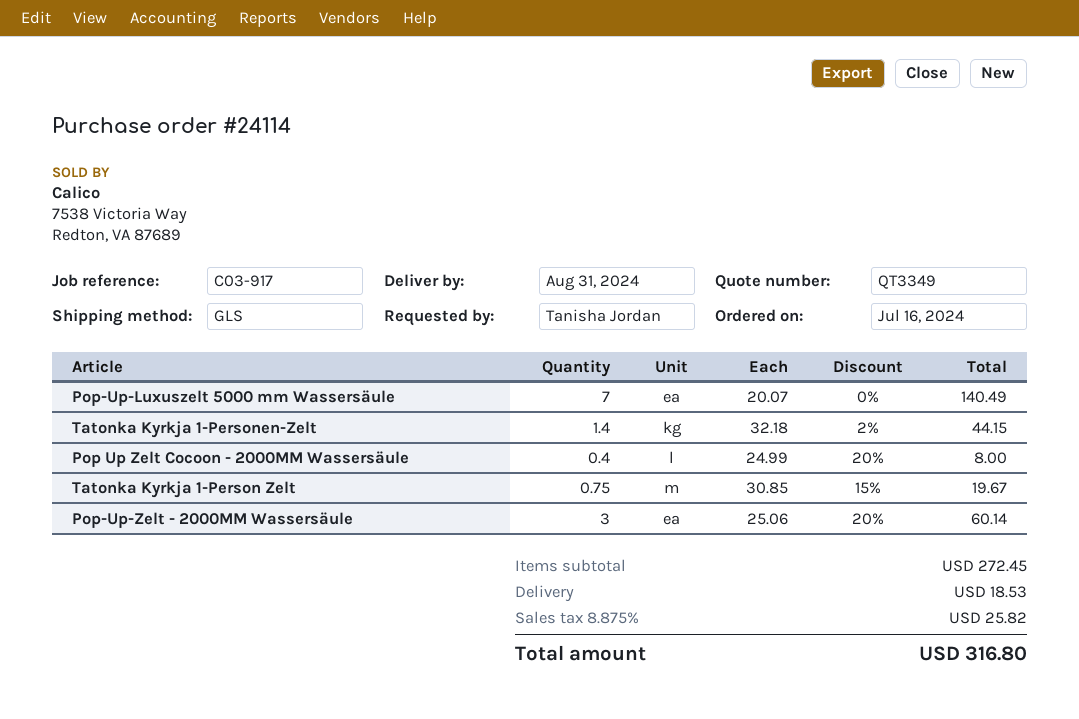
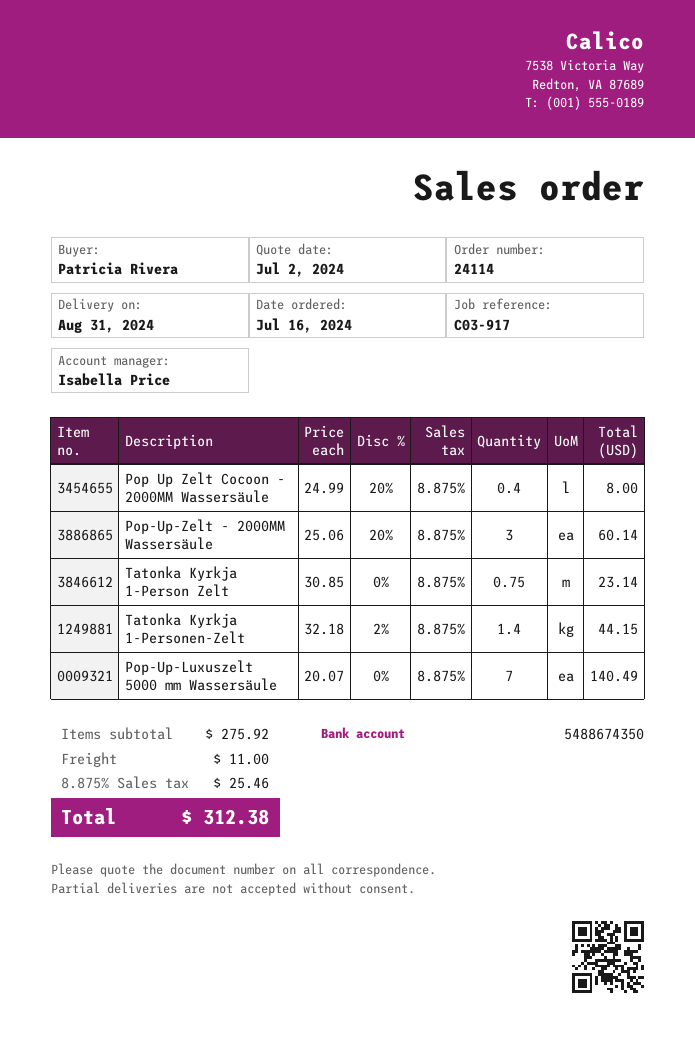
ordered by: Tanisha Jordan -> Patricia Rivera
Tatonka Kyrkja 1-Person Zelt: 0.75 x 30.85 - 15% = 19.67 -> 0.75 x 30.85 = 23.14
subtotal: 272.45 -> 275.92
shipping: 18.53 -> 11.00
tax: 8.875% = 25.82 -> 8.875% = 25.46
total: 316.80 -> 312.38

